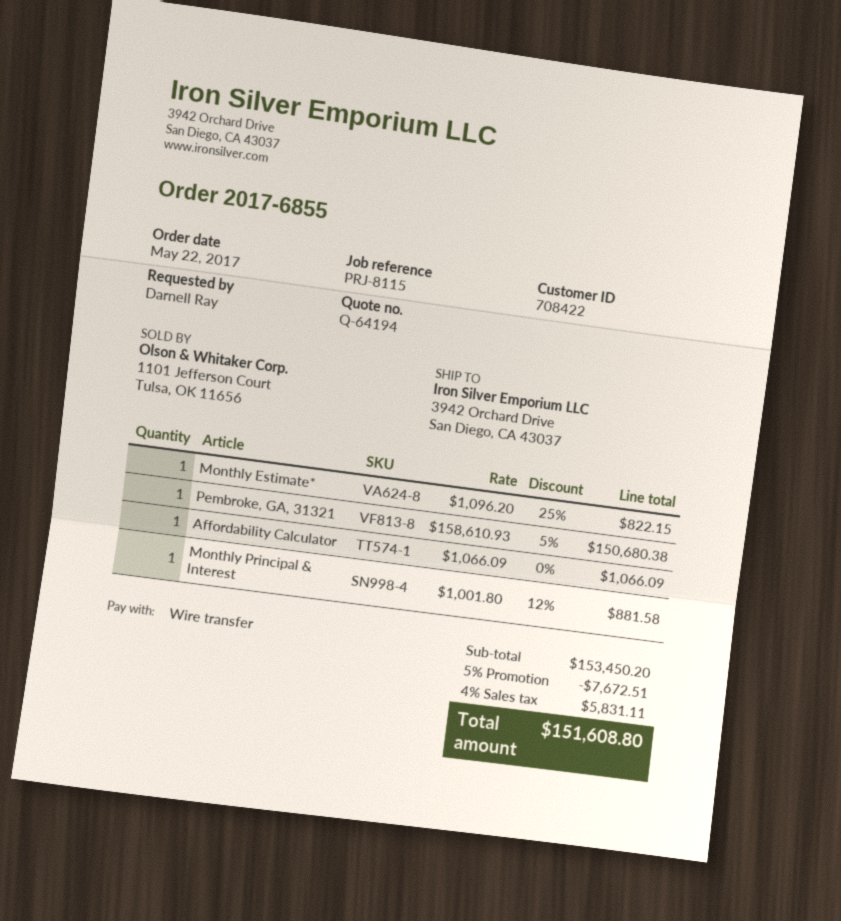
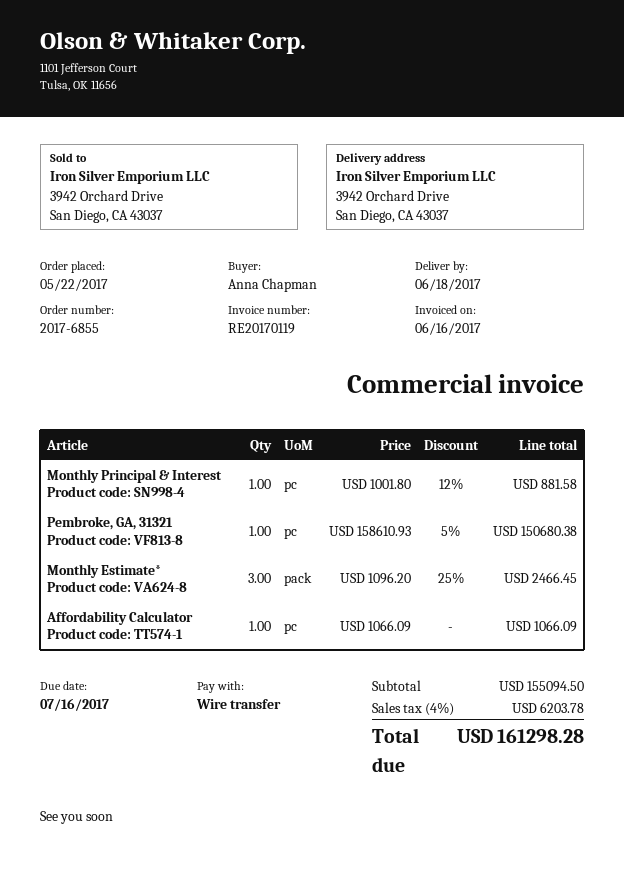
ordered by: Darnell Ray -> Anna Chapman
Monthly Estimate*: 1 x 1096.20 - 25% = 822.15 -> 3 x 1096.20 - 25% = 2466.45
subtotal: 153450.20 -> 155094.50
discount: 5% = 7672.51 -> none
tax: 4% = 5831.11 -> 4% = 6203.78
total: 151608.80 -> 161298.28

